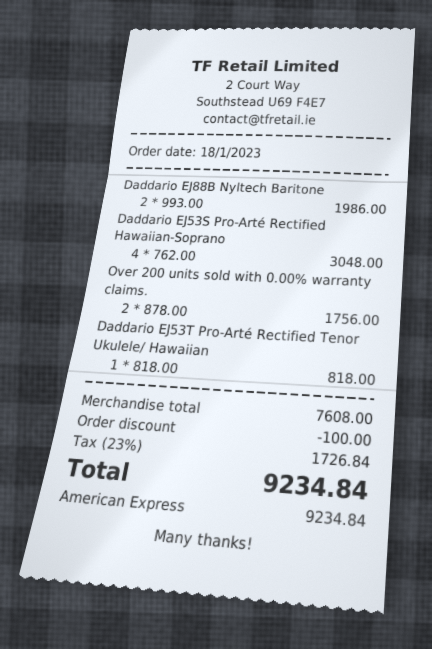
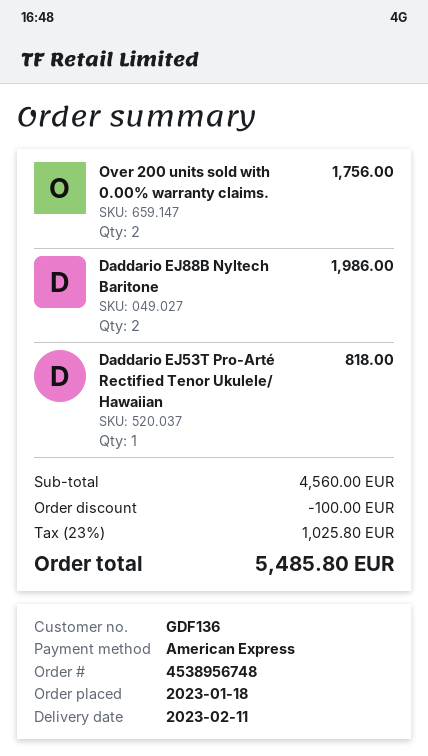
Daddario EJ53S Pro-Arté Rectified Hawaiian-Soprano: 4 for 3048.00 -> none
subtotal: 7608.00 -> 4560.00
tax: 23% = 1726.84 -> 23% = 1025.80
total: 9234.84 -> 5485.80

